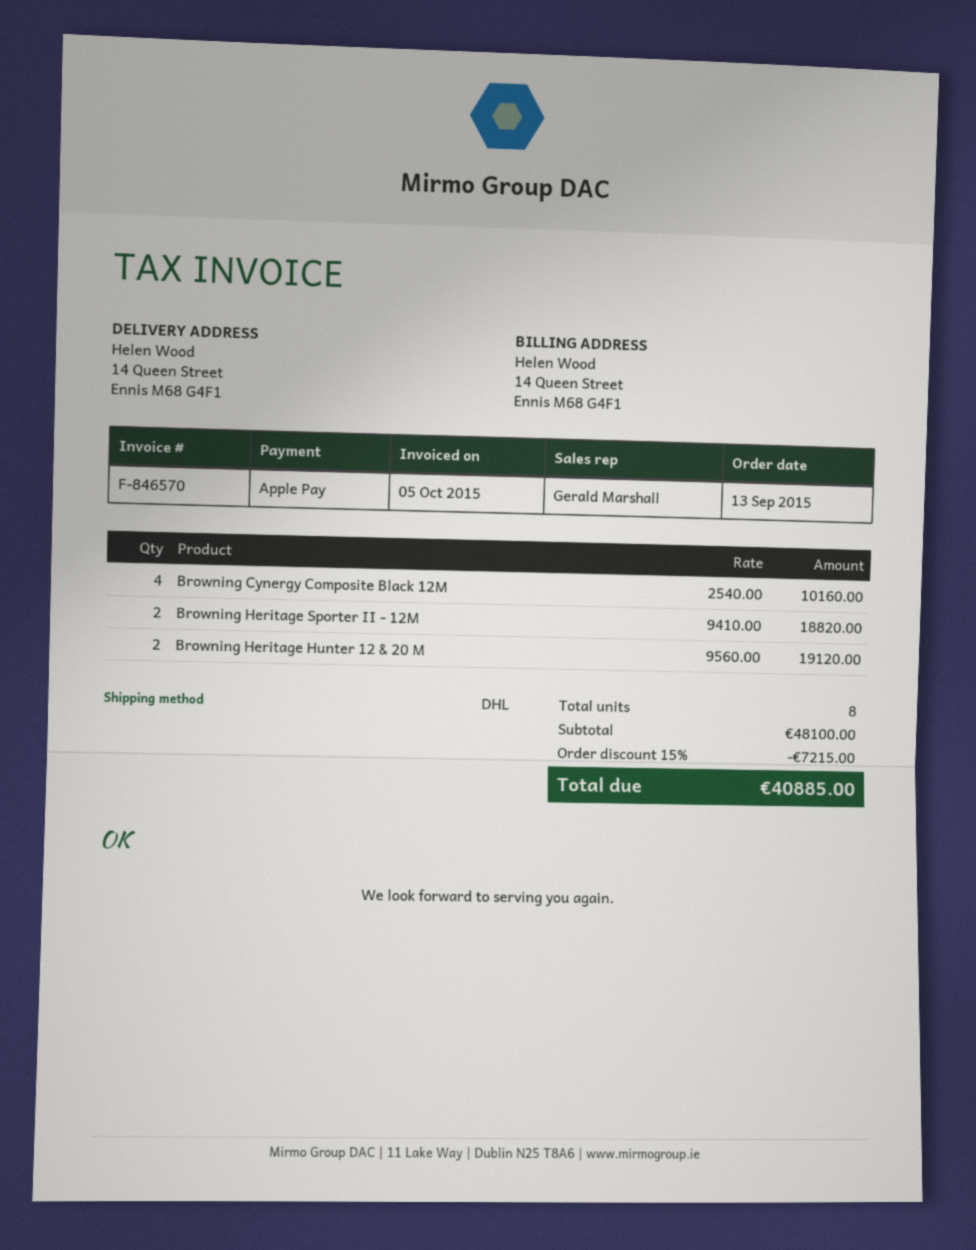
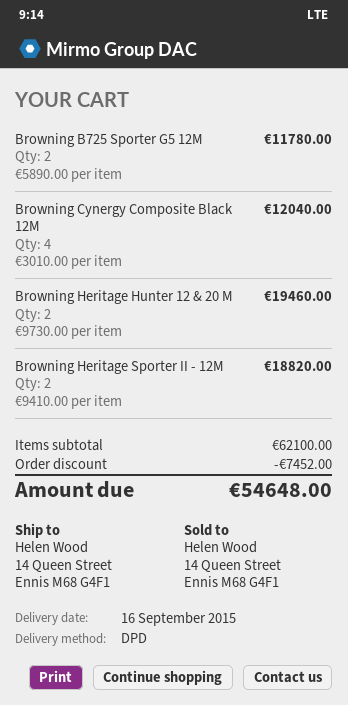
shipping method: DHL -> DPD
Browning Cynergy Composite Black 12M: 4 x 2540.00 = 10160.00 -> 4 x 3010.00 = 12040.00
Browning Heritage Hunter 12 & 20 M: 2 x 9560.00 = 19120.00 -> 2 x 9730.00 = 19460.00
Browning B725 Sporter G5 12M: none -> 2 x 5890.00 = 11780.00
subtotal: 48100.00 -> 62100.00
discount: 7215.00 -> 7452.00
total: 40885.00 -> 54648.00

